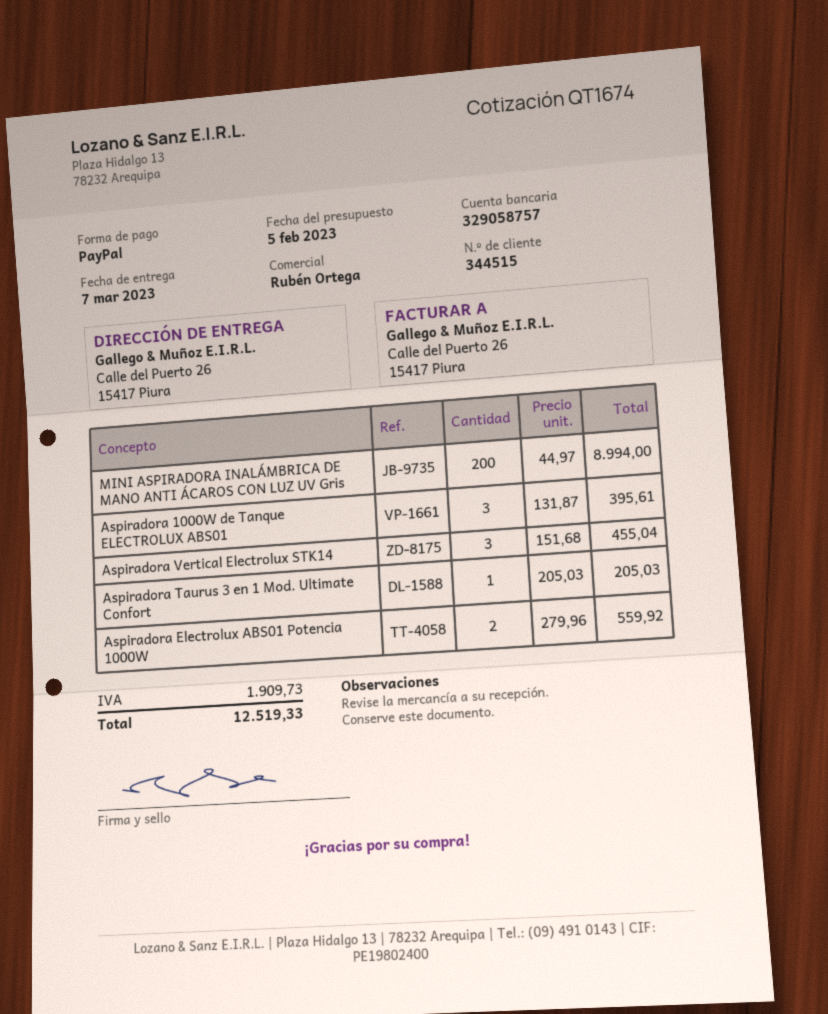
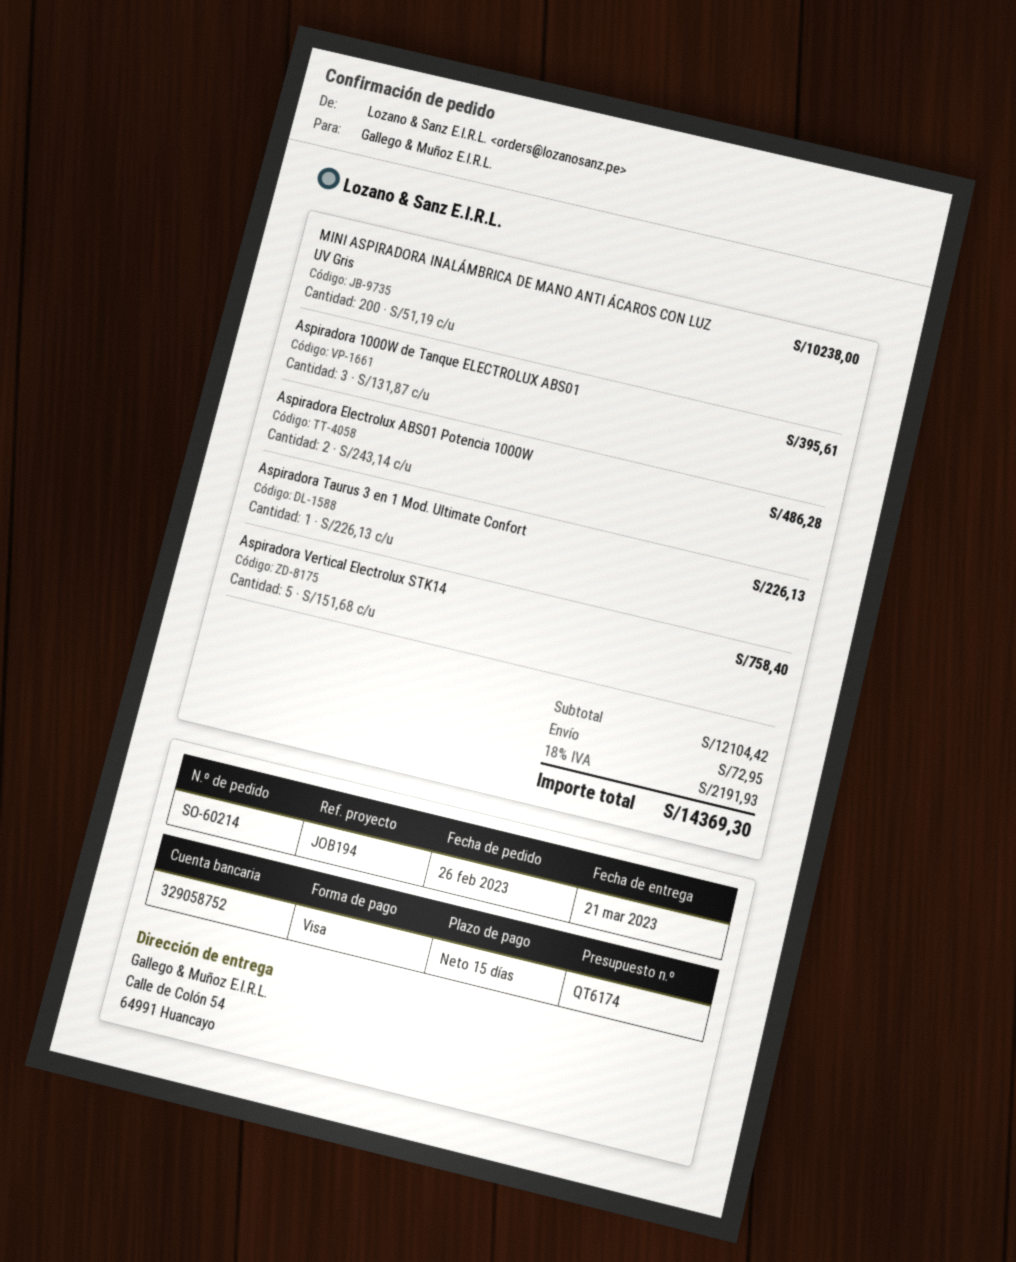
quote number: QT1674 -> QT6174
delivery date: 2023-03-07 -> 2023-03-21
payment method: PayPal -> Visa
bank account: 329058757 -> 329058752
ship to: Calle del Puerto 26, 15417 Piura -> Calle de Colón 54, 64991 Huancayo
MINI ASPIRADORA INALÁMBRICA DE MANO ANTI ÁCAROS CON LUZ UV Gris: 200 x 44.97 = 8994.00 -> 200 x 51.19 = 10238.00
Aspiradora Vertical Electrolux STK14: 3 x 151.68 = 455.04 -> 5 x 151.68 = 758.40
Aspiradora Taurus 3 en 1 Mod. Ultimate Confort: 1 x 205.03 = 205.03 -> 1 x 226.13 = 226.13
Aspiradora Electrolux ABS01 Potencia 1000W: 2 x 279.96 = 559.92 -> 2 x 243.14 = 486.28
shipping: none -> 72.95
tax: 1909.73 -> 2191.93
total: 12519.33 -> 14369.30

